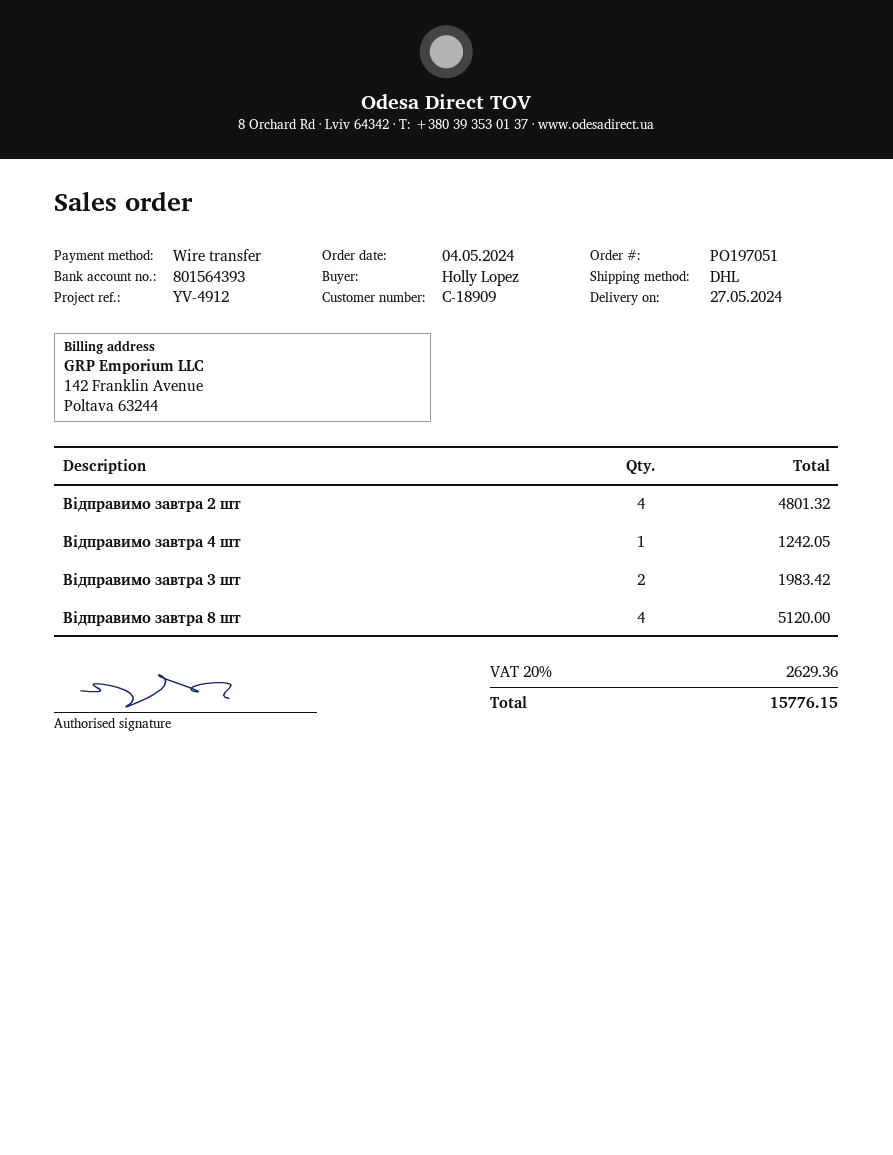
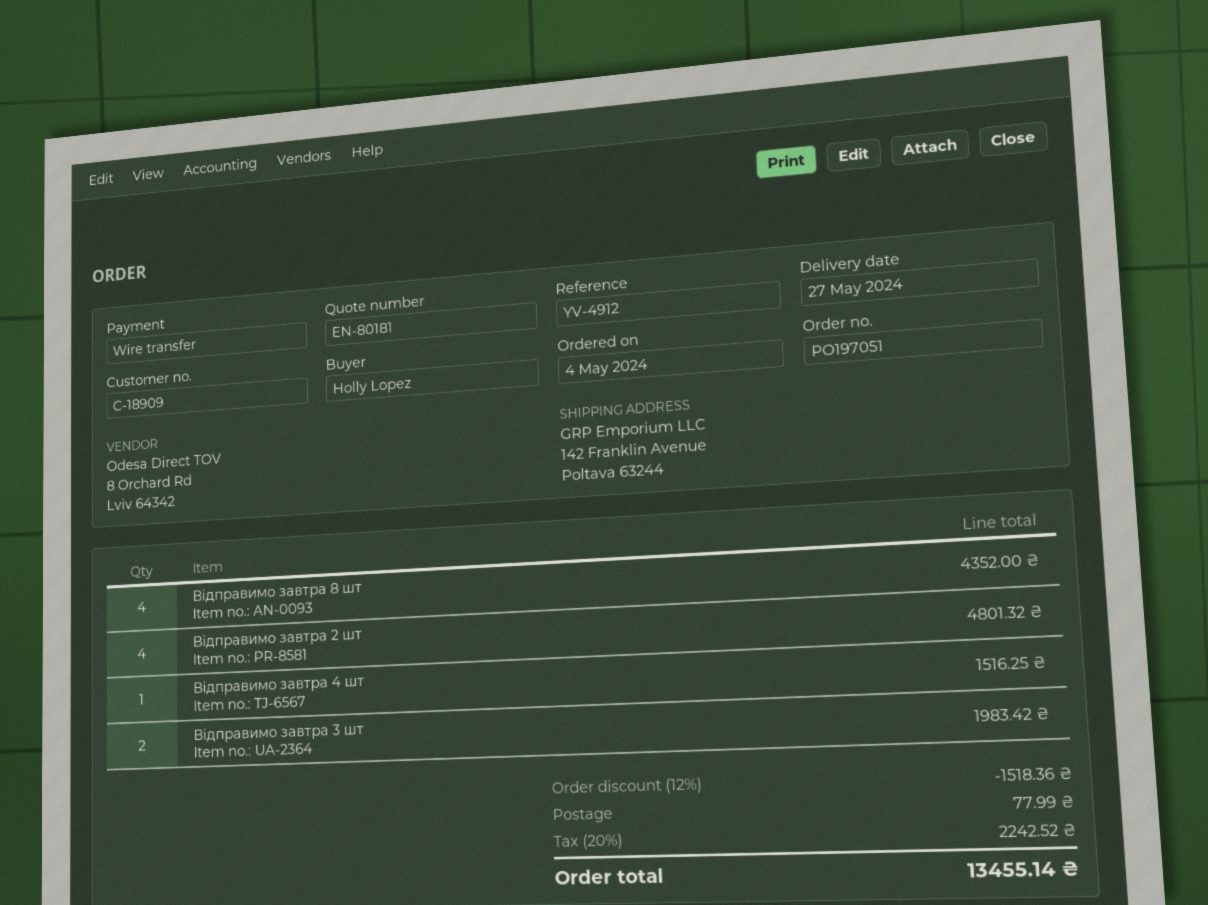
Відправимо завтра 4 шт: 1 for 1242.05 -> 1 for 1516.25
Відправимо завтра 8 шт: 4 for 5120.00 -> 4 for 4352.00
discount: none -> 12% = 1518.36
shipping: none -> 77.99
tax: 20% = 2629.36 -> 20% = 2242.52
total: 15776.15 -> 13455.14

